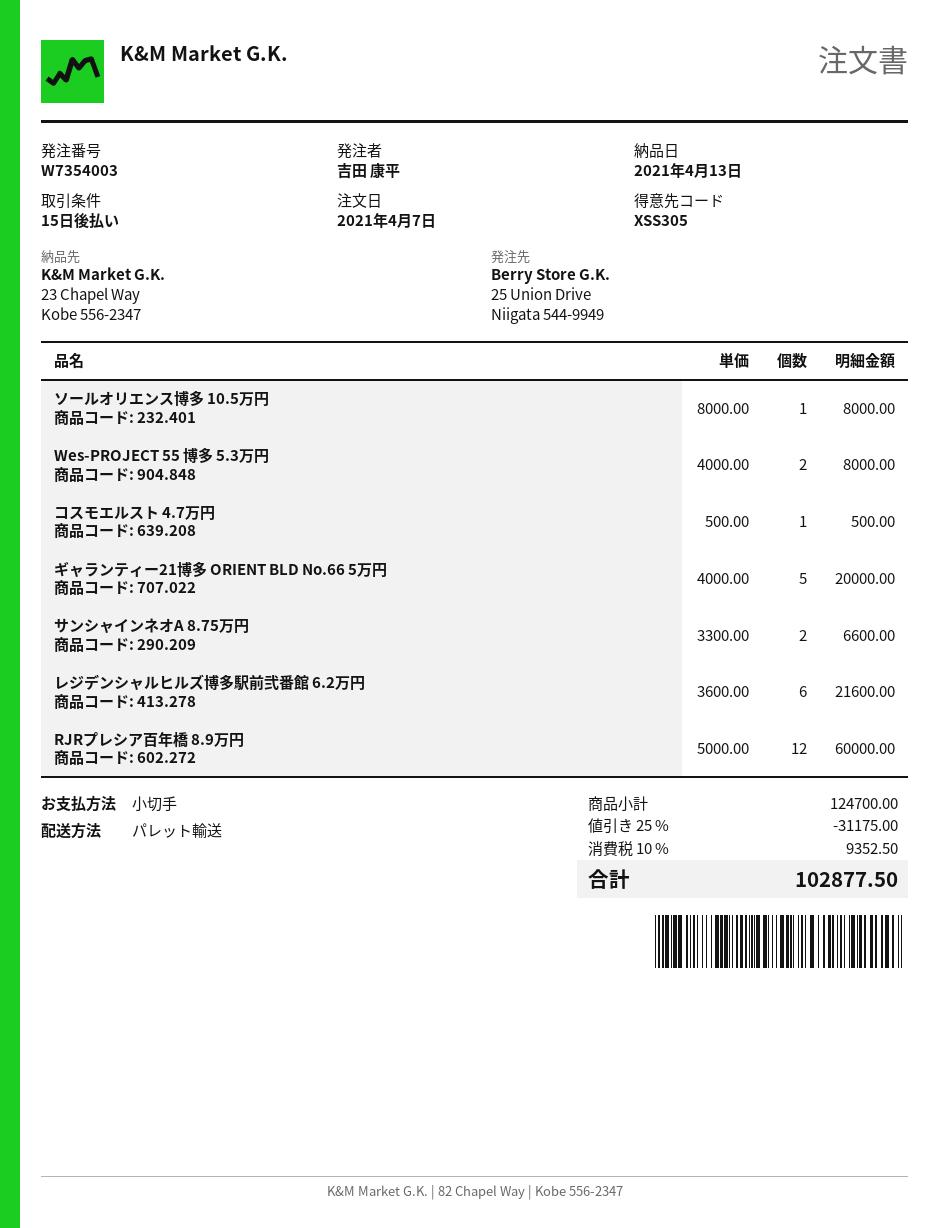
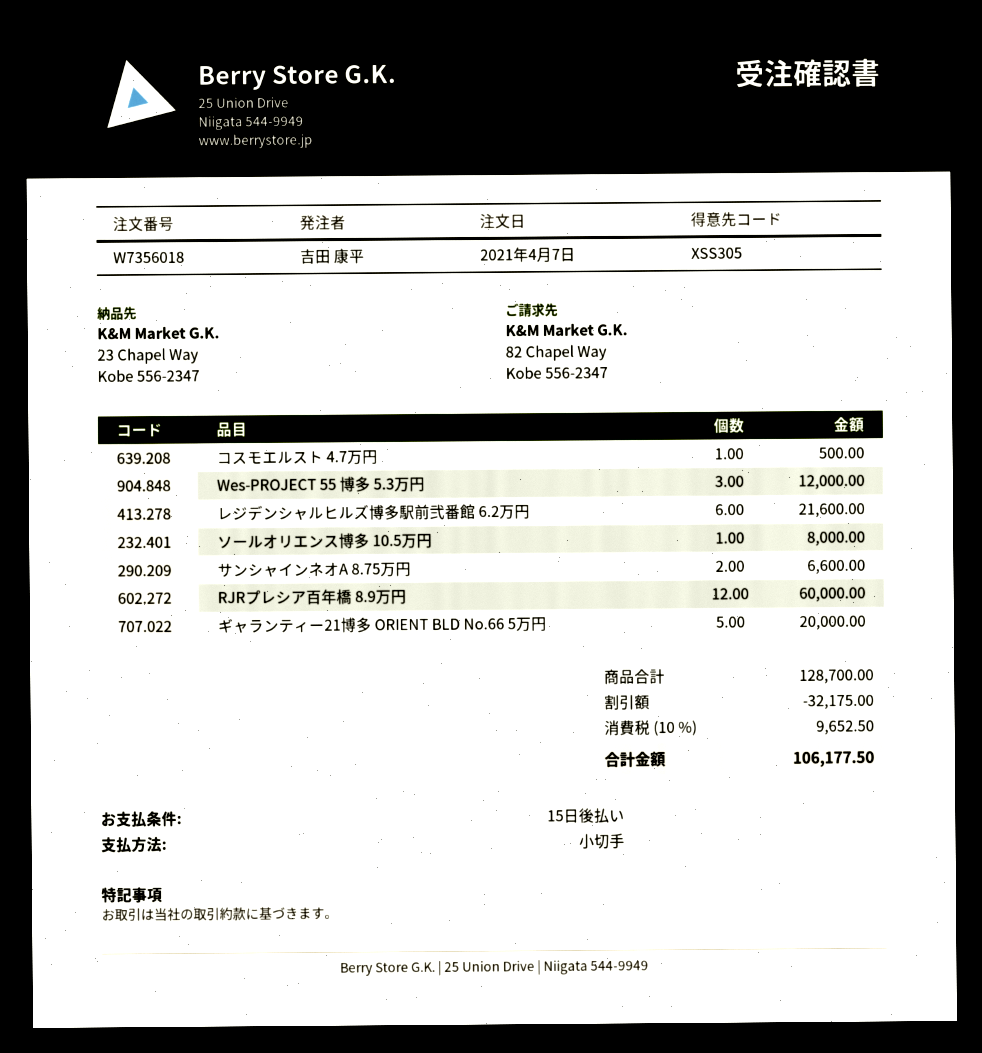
order number: W7354003 -> W7356018
Wes-PROJECT 55 博多 5.3万円: 2 for 8000.00 -> 3 for 12000.00
subtotal: 124700.00 -> 128700.00
discount: 31175.00 -> 32175.00
tax: 10% = 9352.50 -> 10% = 9652.50
total: 102877.50 -> 106177.50

